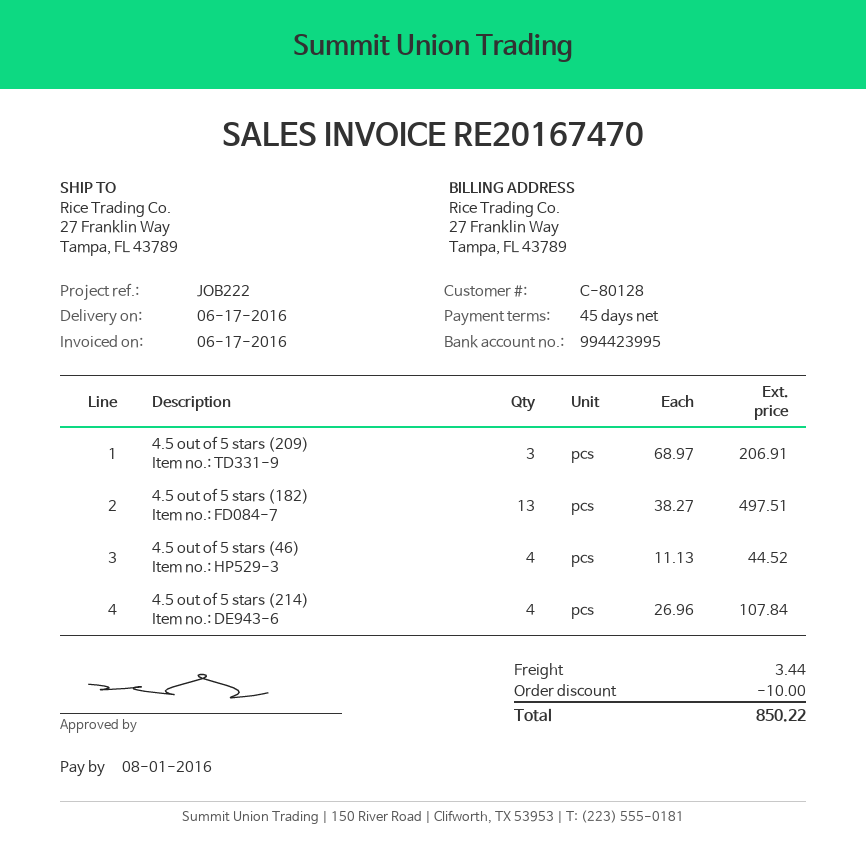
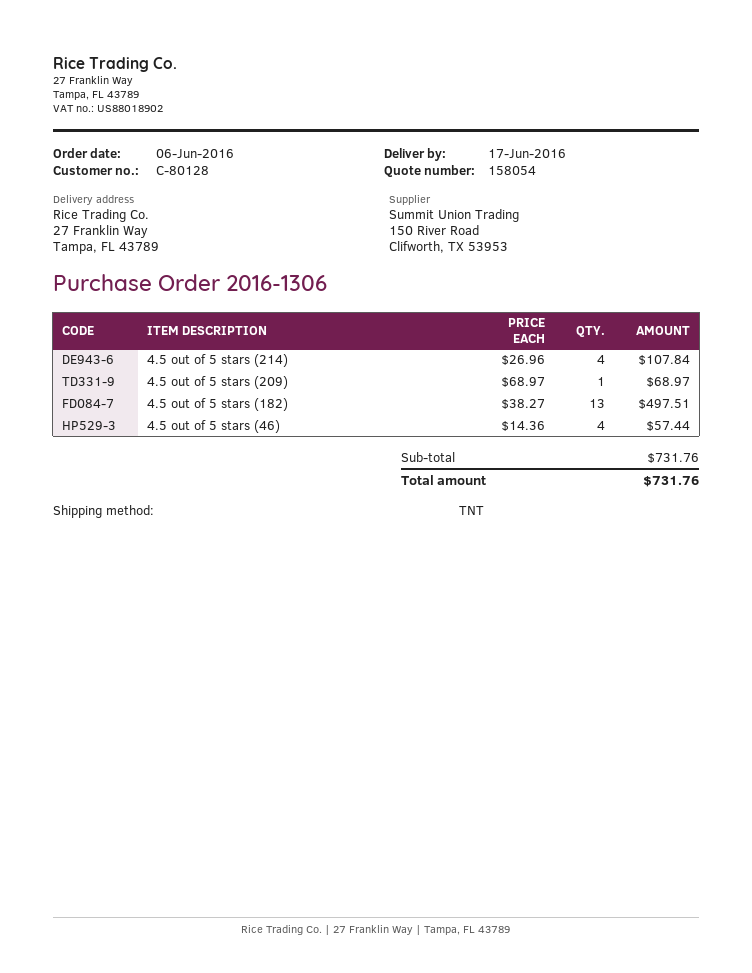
4.5 out of 5 stars (209): 3 x 68.97 = 206.91 -> 1 x 68.97 = 68.97
4.5 out of 5 stars (46): 4 x 11.13 = 44.52 -> 4 x 14.36 = 57.44
discount: 10.00 -> none
shipping: 3.44 -> none
total: 850.22 -> 731.76

